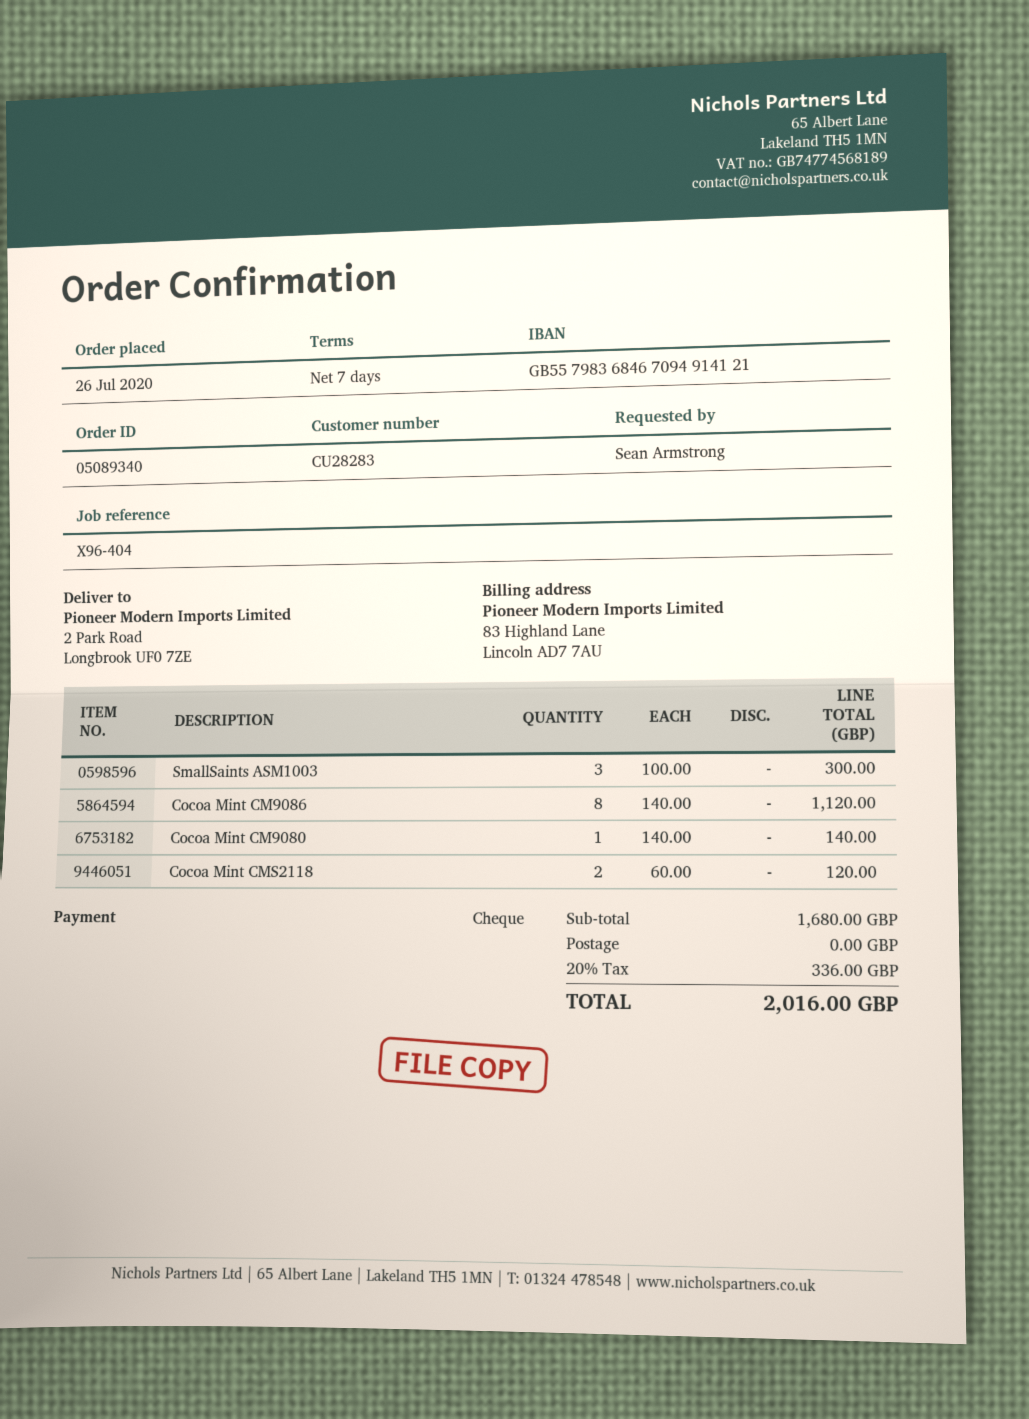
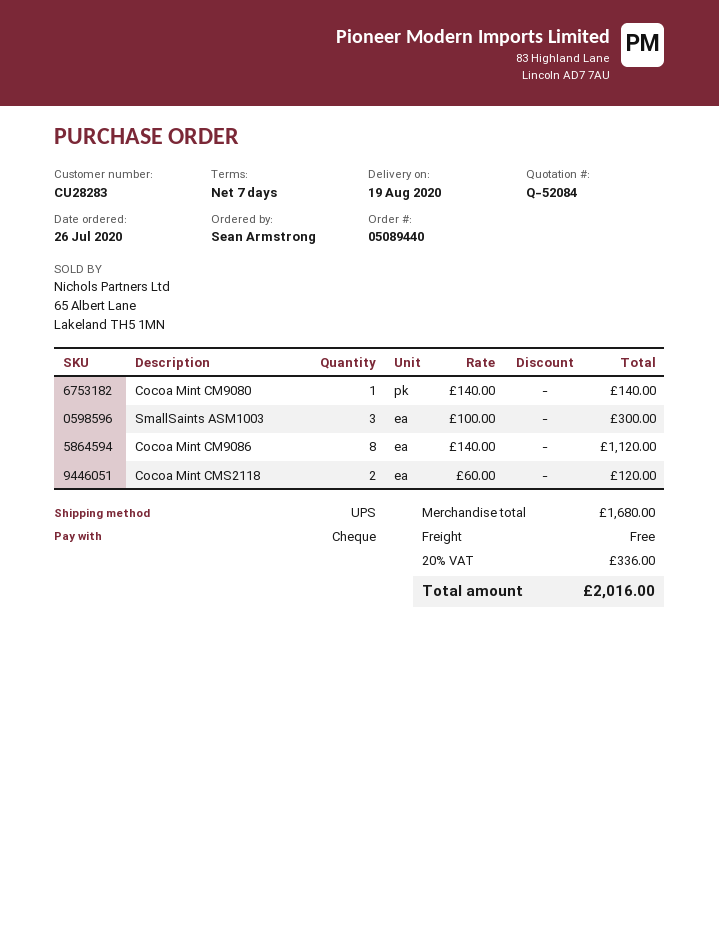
order number: 05089340 -> 05089440

